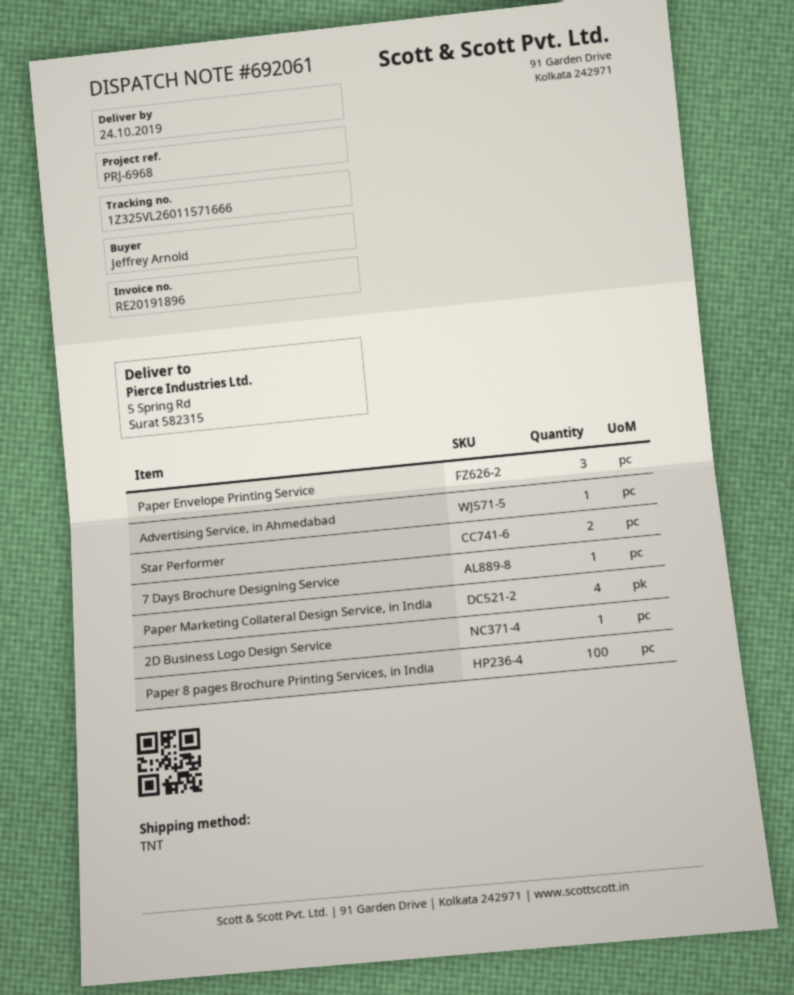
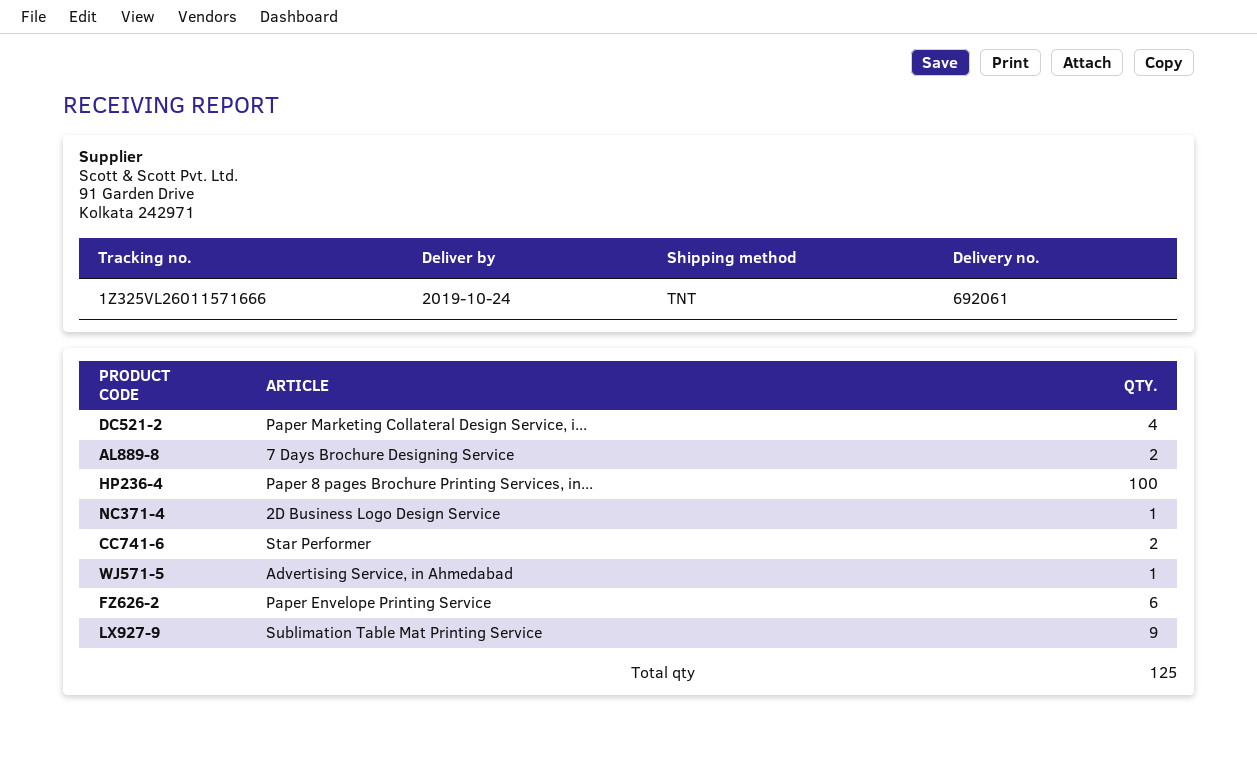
Paper Envelope Printing Service: 3 -> 6
7 Days Brochure Designing Service: 1 -> 2
Sublimation Table Mat Printing Service: none -> 9

